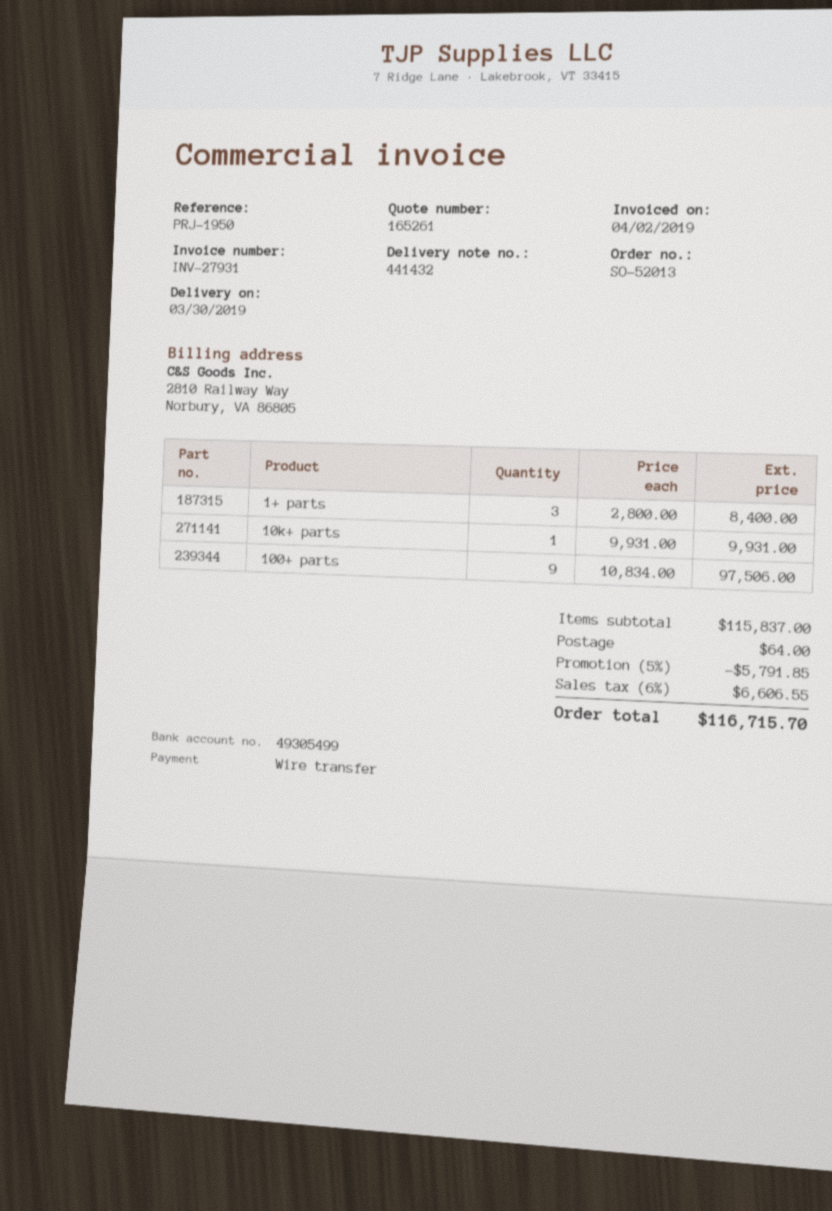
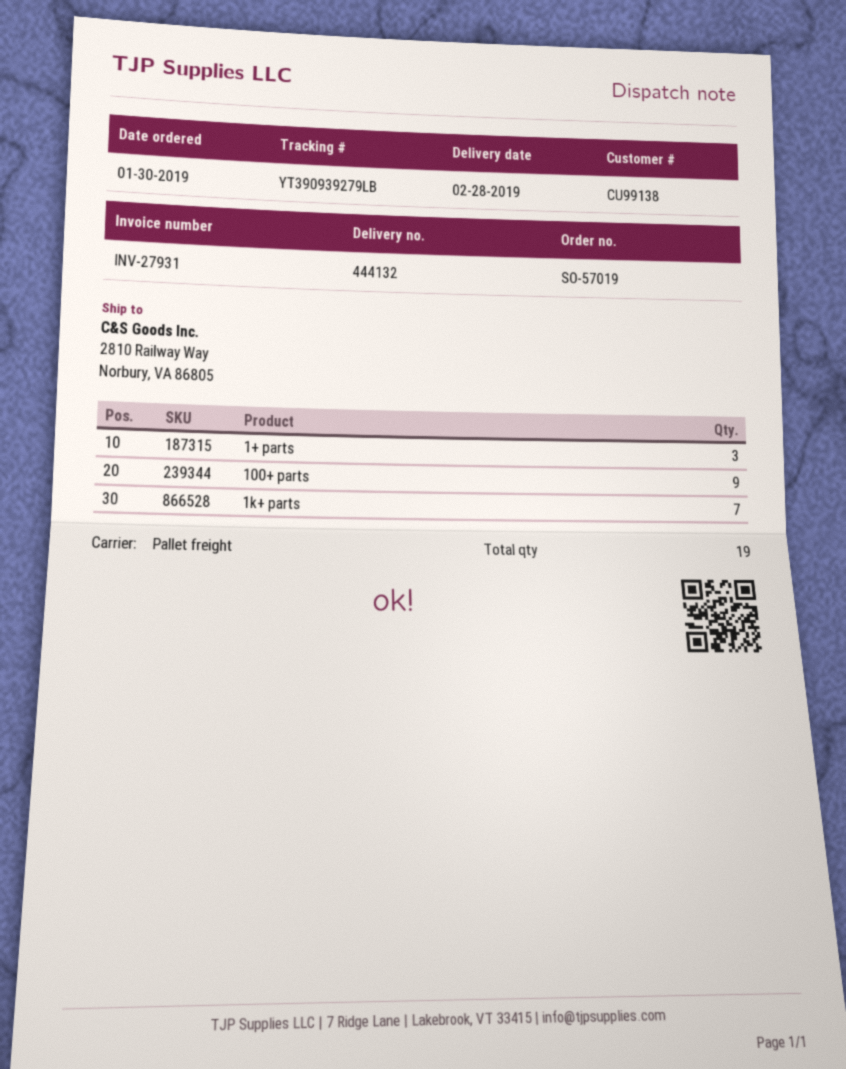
order number: SO-52013 -> SO-57019
delivery note number: 441432 -> 444132
delivery date: 2019-03-30 -> 2019-02-28
10k+ parts: 1 -> none
1k+ parts: none -> 7

